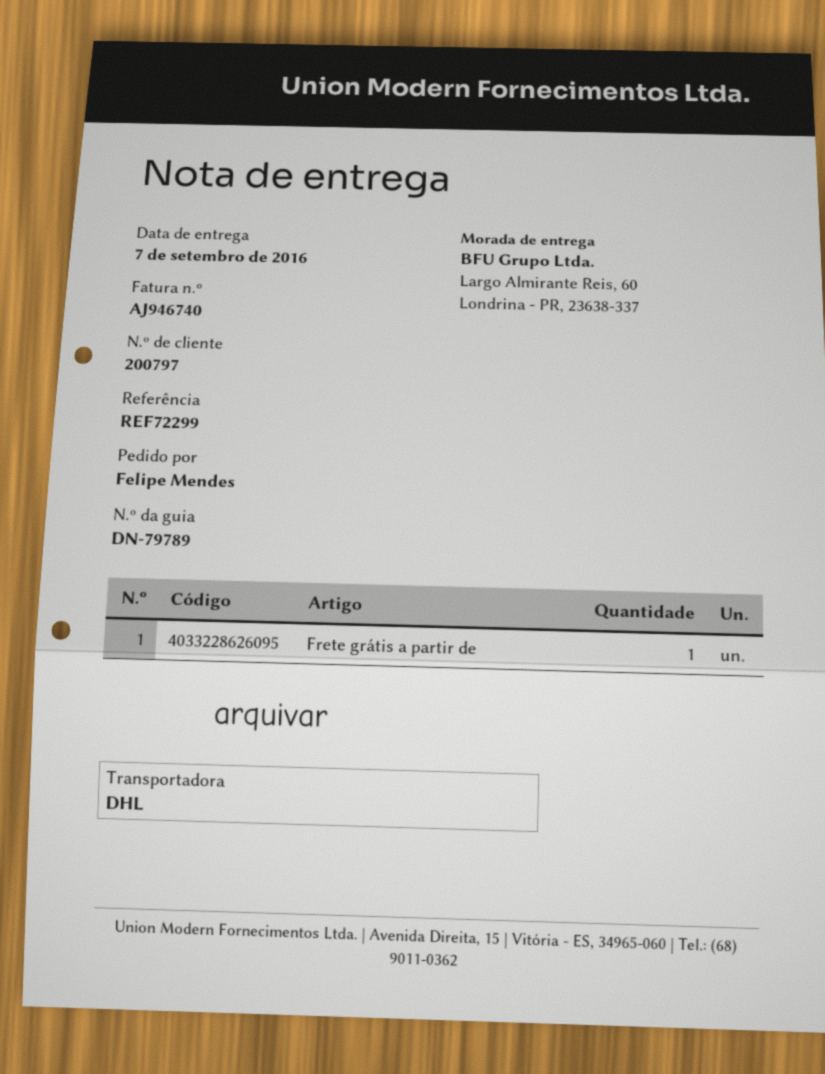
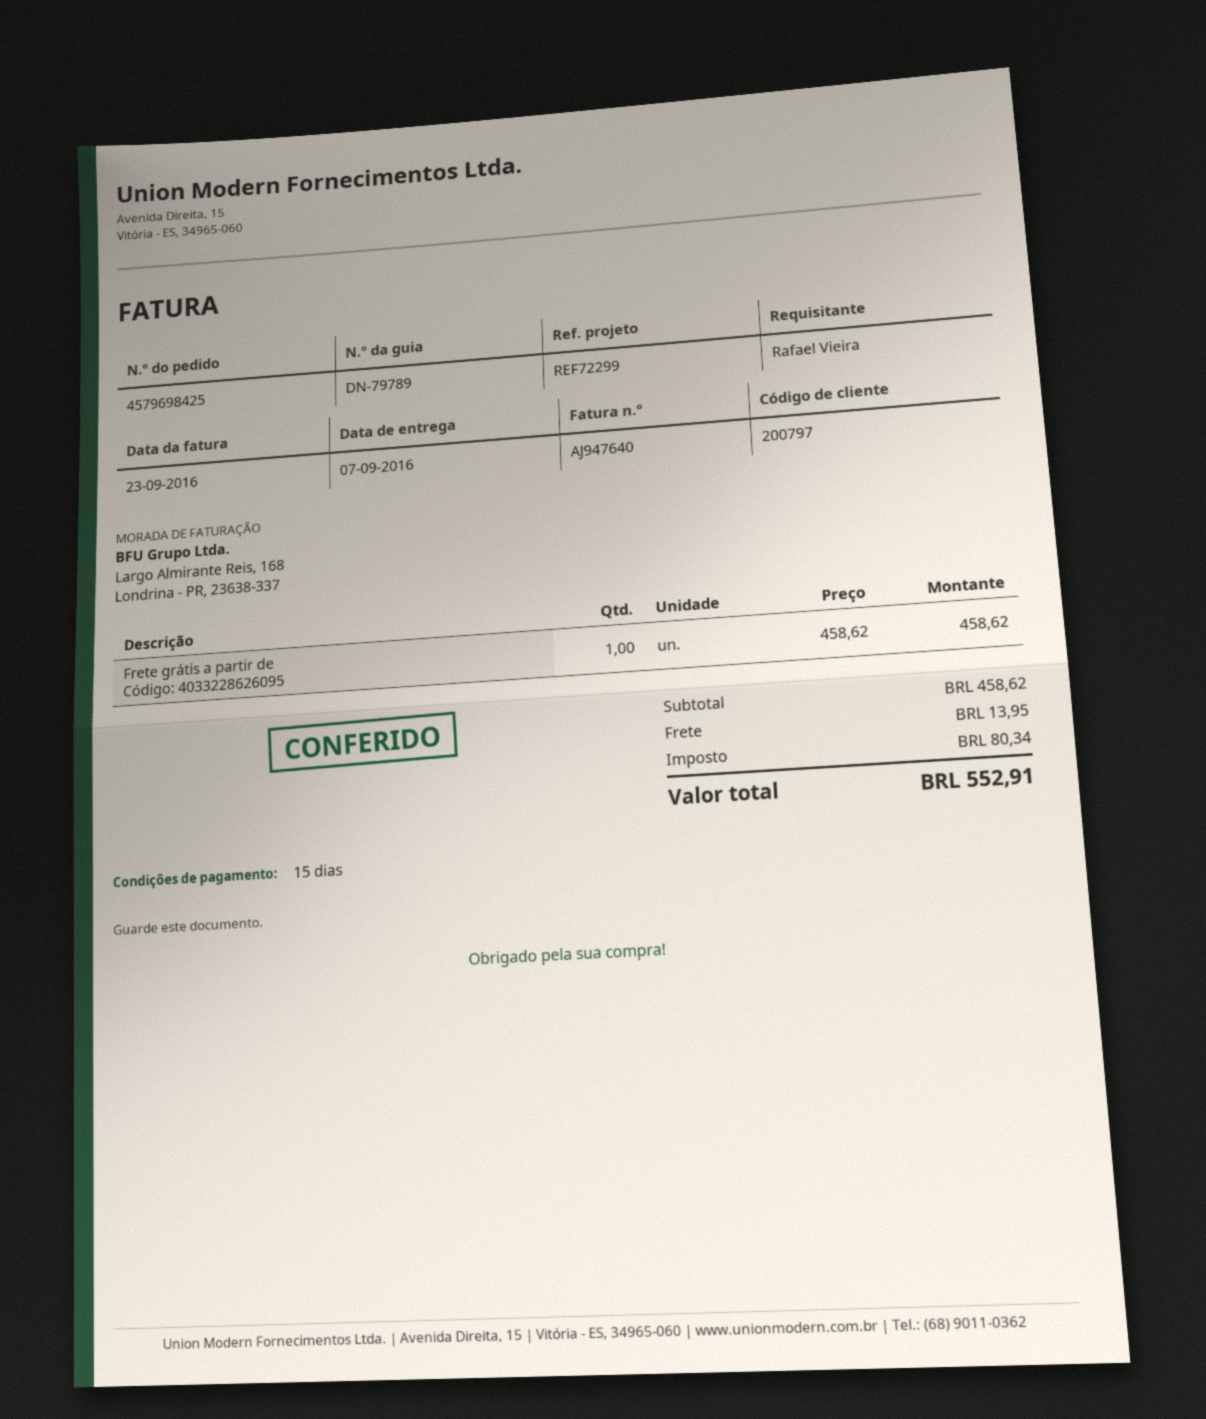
invoice number: AJ946740 -> AJ947640
ordered by: Felipe Mendes -> Rafael Vieira

